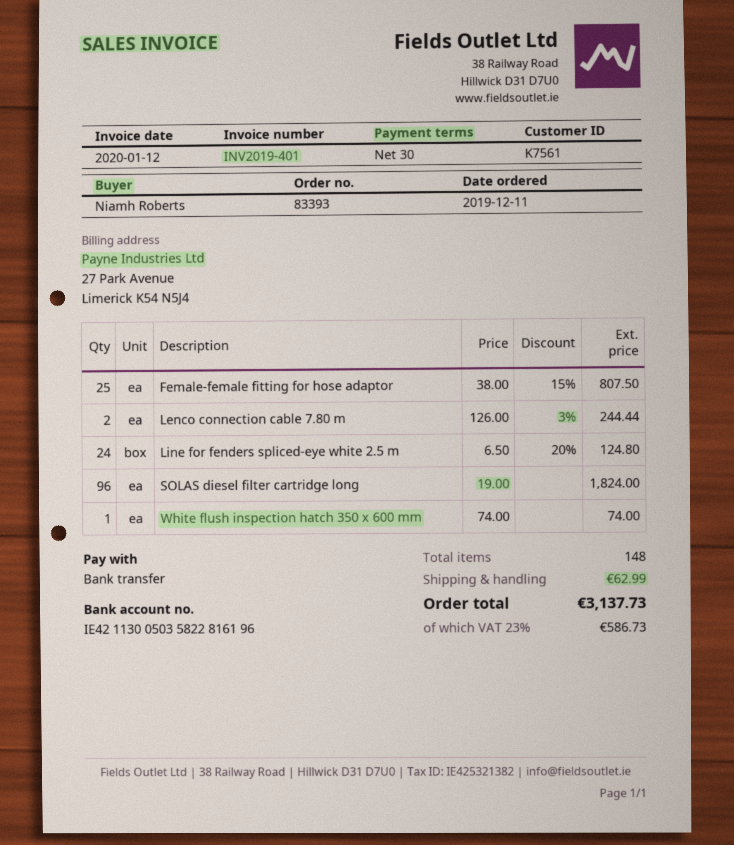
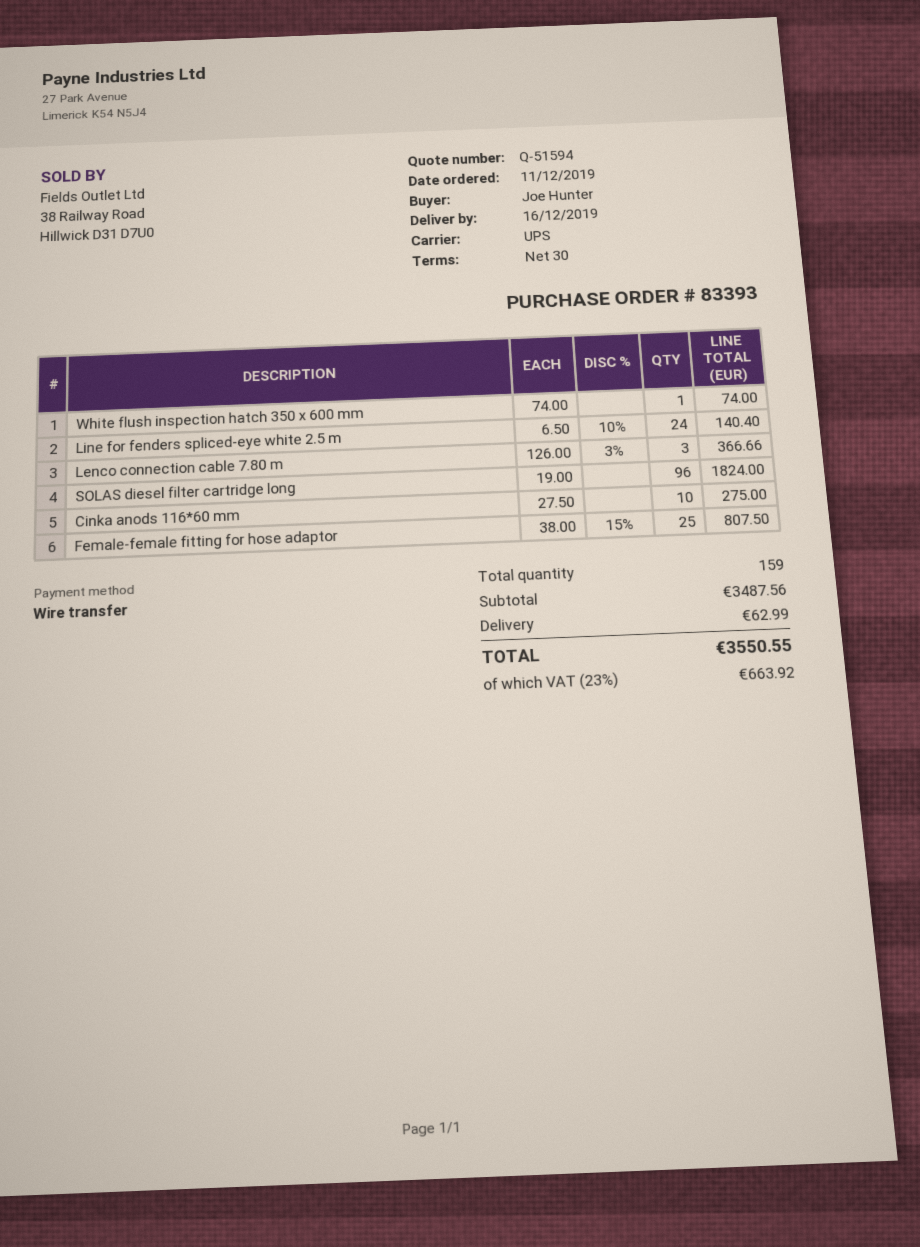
ordered by: Niamh Roberts -> Joe Hunter
Lenco connection cable 7.80 m: 2 x 126.00 - 3% = 244.44 -> 3 x 126.00 - 3% = 366.66
Line for fenders spliced-eye white 2.5 m: 24 x 6.50 - 20% = 124.80 -> 24 x 6.50 - 10% = 140.40
Cinka anods 116*60 mm: none -> 10 x 27.50 = 275.00
total quantity: 148 -> 159
tax: 23% = 586.73 -> 23% = 663.92
total: 3137.73 -> 3550.55

